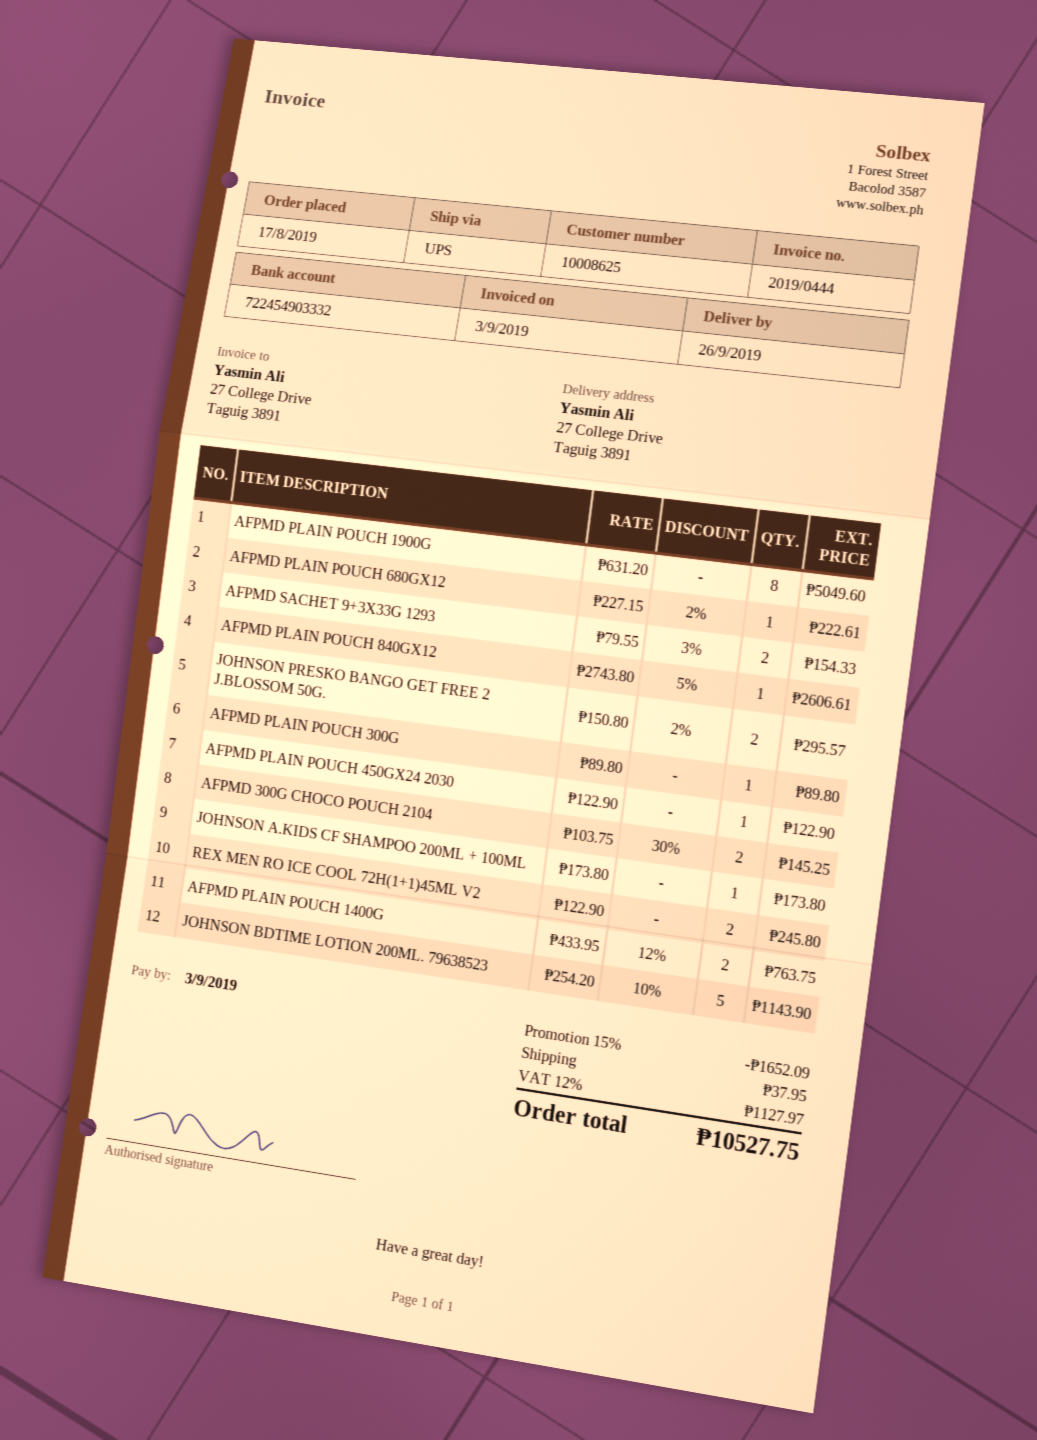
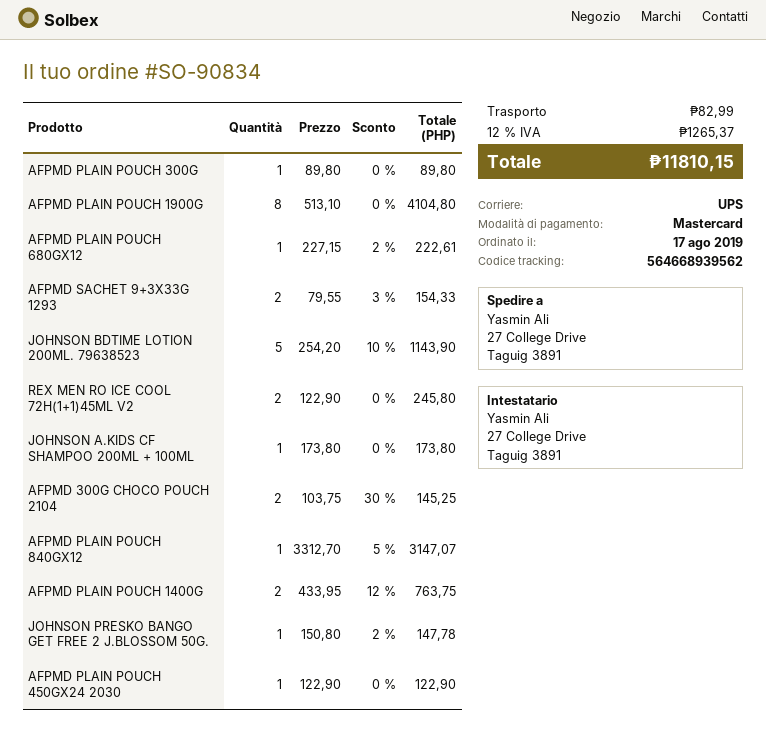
AFPMD PLAIN POUCH 1900G: 8 x 631.20 = 5049.60 -> 8 x 513.10 = 4104.80
AFPMD PLAIN POUCH 840GX12: 1 x 2743.80 - 5% = 2606.61 -> 1 x 3312.70 - 5% = 3147.07
JOHNSON PRESKO BANGO GET FREE 2 J.BLOSSOM 50G.: 2 x 150.80 - 2% = 295.57 -> 1 x 150.80 - 2% = 147.78
discount: 15% = 1652.09 -> none
shipping: 37.95 -> 82.99
tax: 12% = 1127.97 -> 12% = 1265.37
total: 10527.75 -> 11810.15

